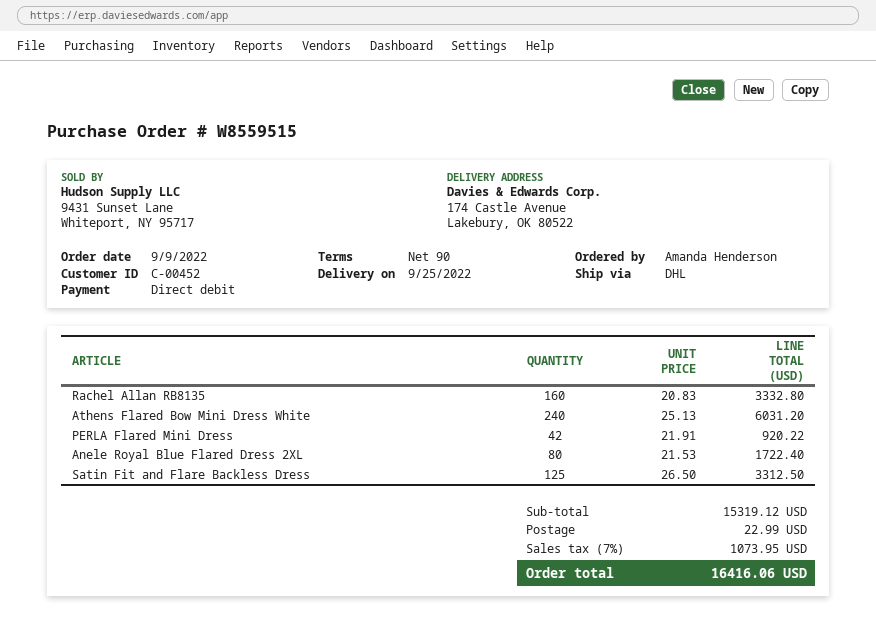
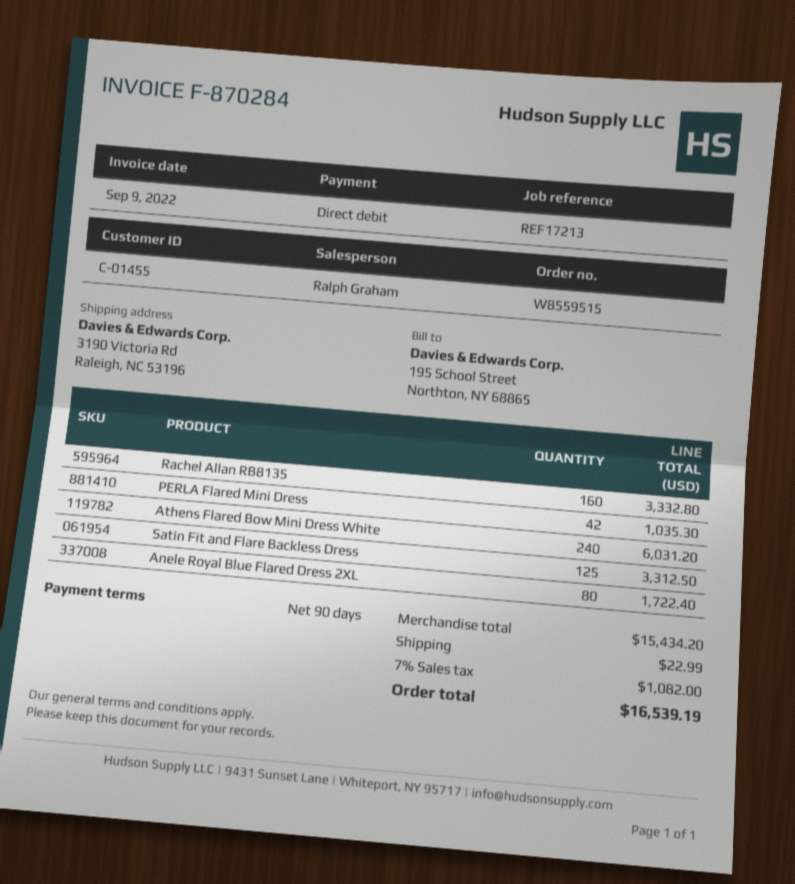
customer number: C-00452 -> C-01455
ship to: 174 Castle Avenue, Lakebury, OK 80522 -> 3190 Victoria Rd, Raleigh, NC 53196
PERLA Flared Mini Dress: 42 for 920.22 -> 42 for 1035.30
subtotal: 15319.12 -> 15434.20
tax: 7% = 1073.95 -> 7% = 1082.00
total: 16416.06 -> 16539.19

